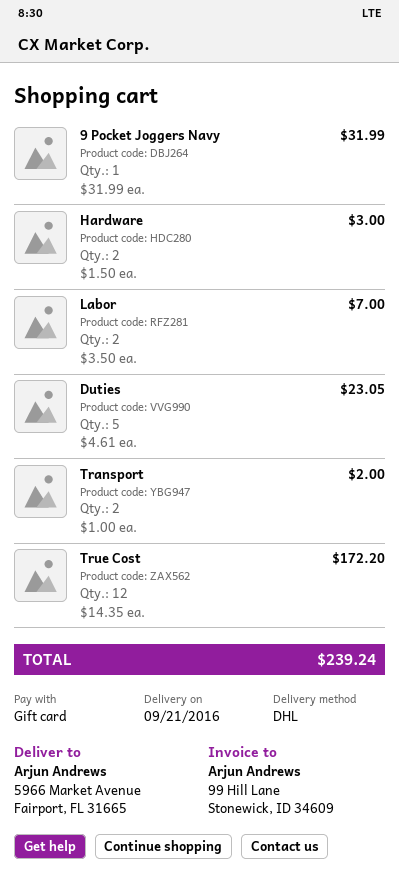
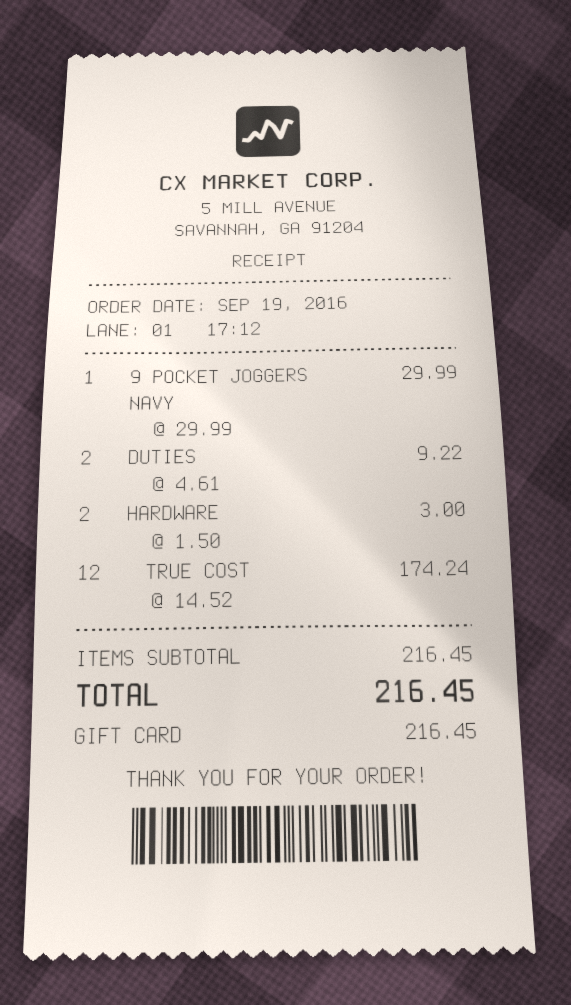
9 Pocket Joggers Navy: 1 x 31.99 = 31.99 -> 1 x 29.99 = 29.99
Labor: 2 x 3.50 = 7.00 -> none
Duties: 5 x 4.61 = 23.05 -> 2 x 4.61 = 9.22
Transport: 2 x 1.00 = 2.00 -> none
True Cost: 12 x 14.35 = 172.20 -> 12 x 14.52 = 174.24
total: 239.24 -> 216.45

